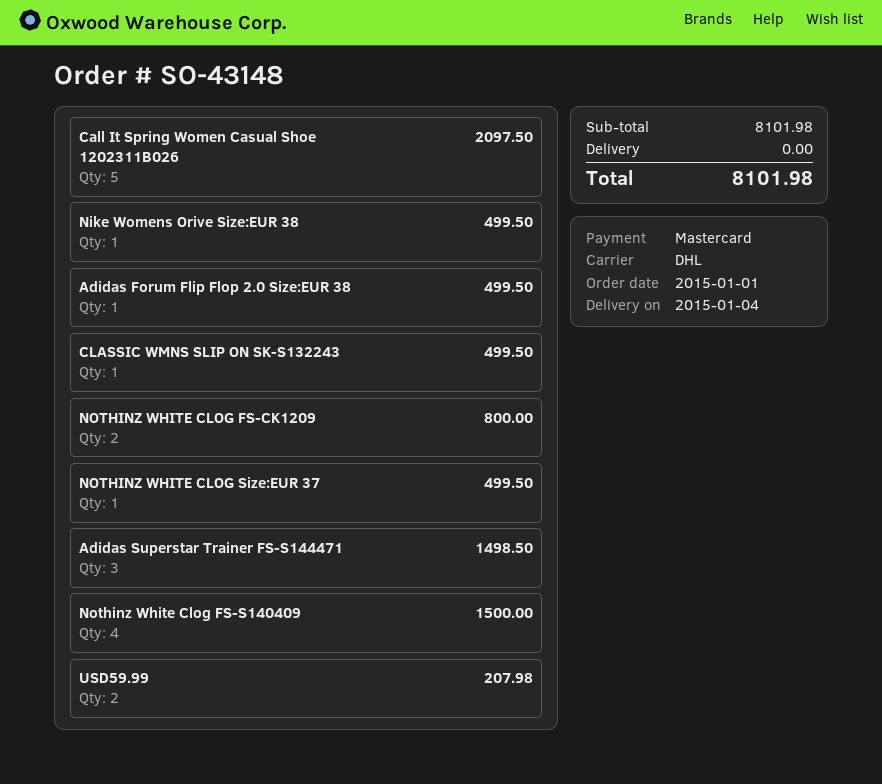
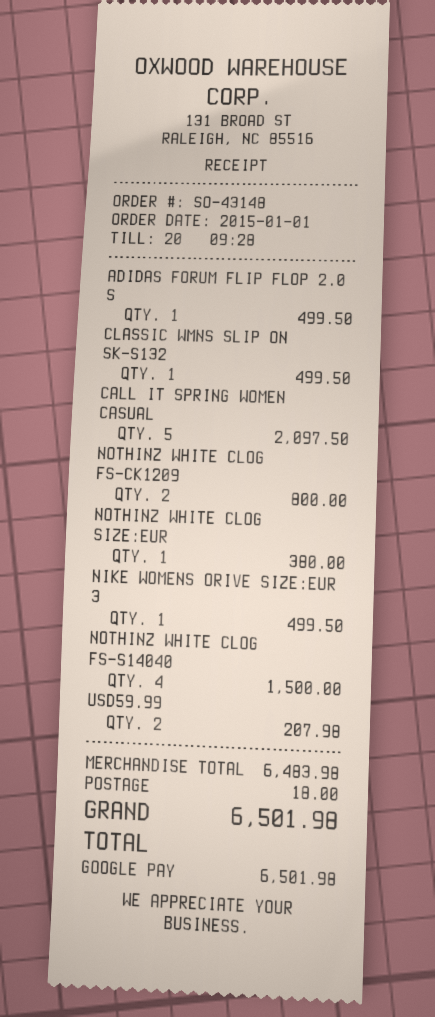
payment method: Mastercard -> Google Pay
NOTHINZ WHITE CLOG Size:EUR 37: 1 for 499.50 -> 1 for 380.00
Adidas Superstar Trainer FS-S144471: 3 for 1498.50 -> none
subtotal: 8101.98 -> 6483.98
shipping: 0.00 -> 18.00
total: 8101.98 -> 6501.98

